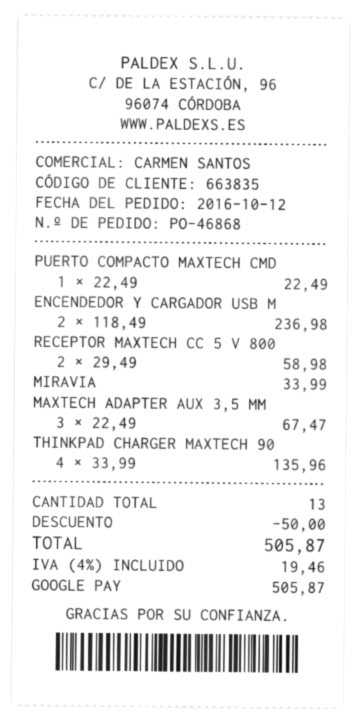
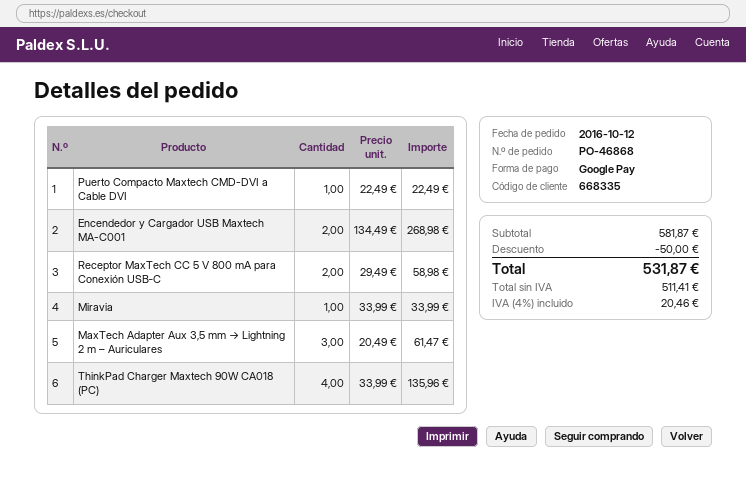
customer number: 663835 -> 668335
ENCENDEDOR Y CARGADOR USB M: 2 x 118.49 = 236.98 -> 2 x 134.49 = 268.98
MAXTECH ADAPTER AUX 3,5 MM: 3 x 22.49 = 67.47 -> 3 x 20.49 = 61.47
tax: 4% = 19.46 -> 4% = 20.46
total: 505.87 -> 531.87

